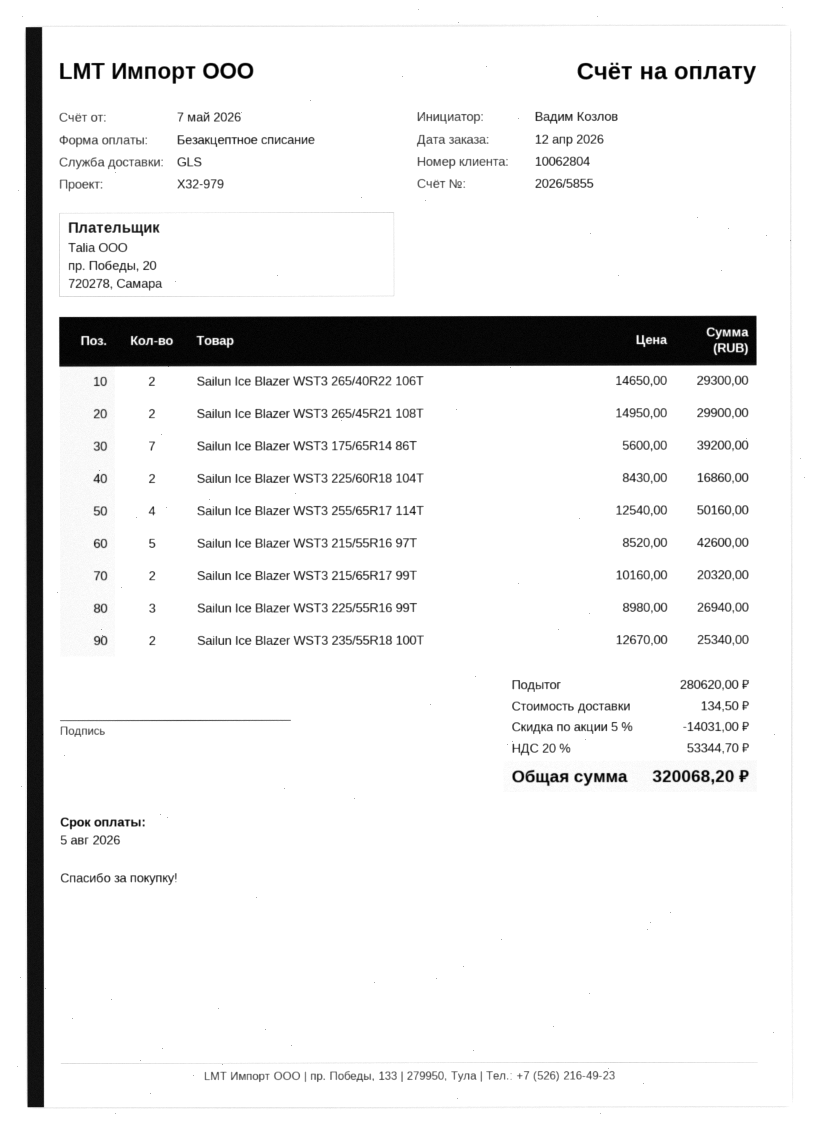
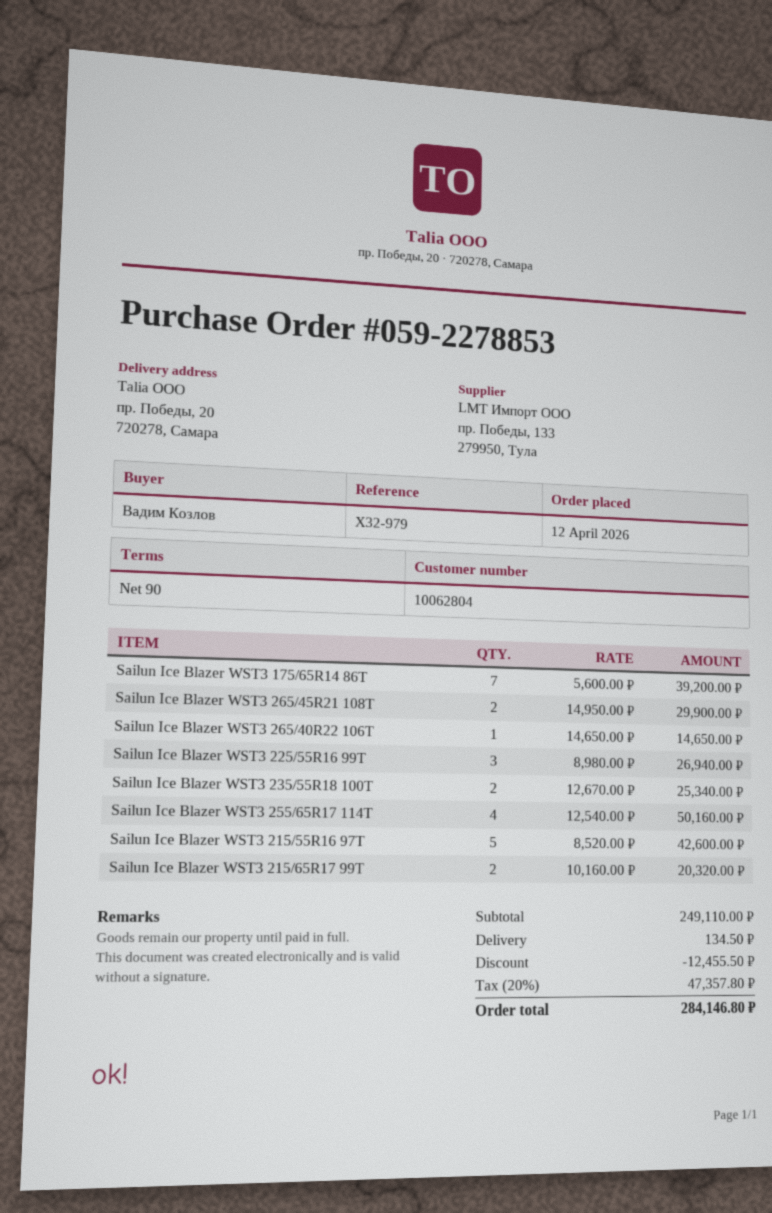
Sailun Ice Blazer WST3 265/40R22 106T: 2 x 14650.00 = 29300.00 -> 1 x 14650.00 = 14650.00
Sailun Ice Blazer WST3 225/60R18 104T: 2 x 8430.00 = 16860.00 -> none
subtotal: 280620.00 -> 249110.00
discount: 14031.00 -> 12455.50
tax: 20% = 53344.70 -> 20% = 47357.80
total: 320068.20 -> 284146.80

